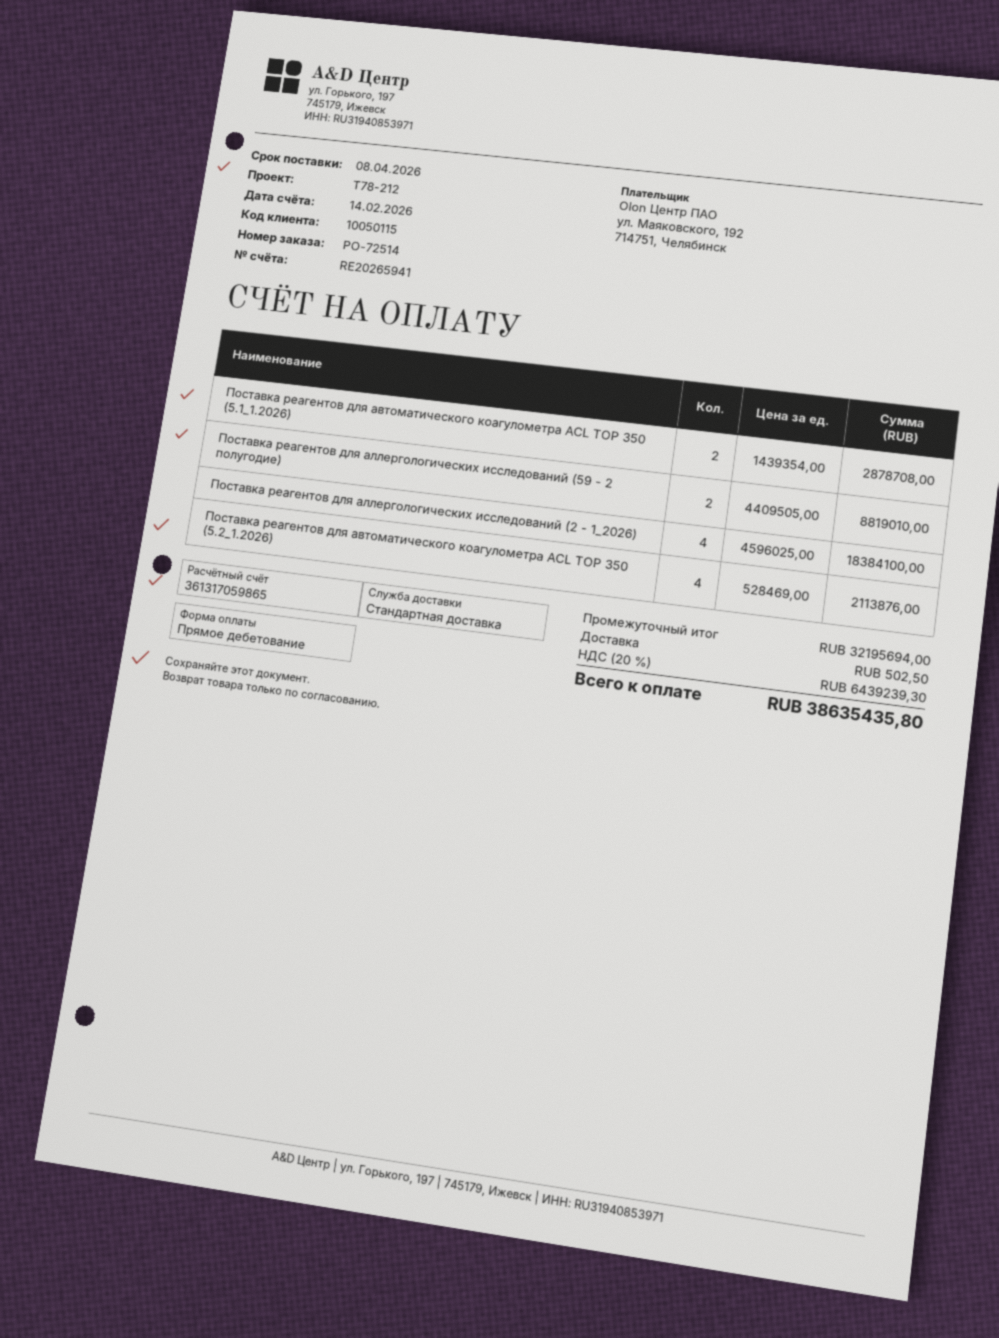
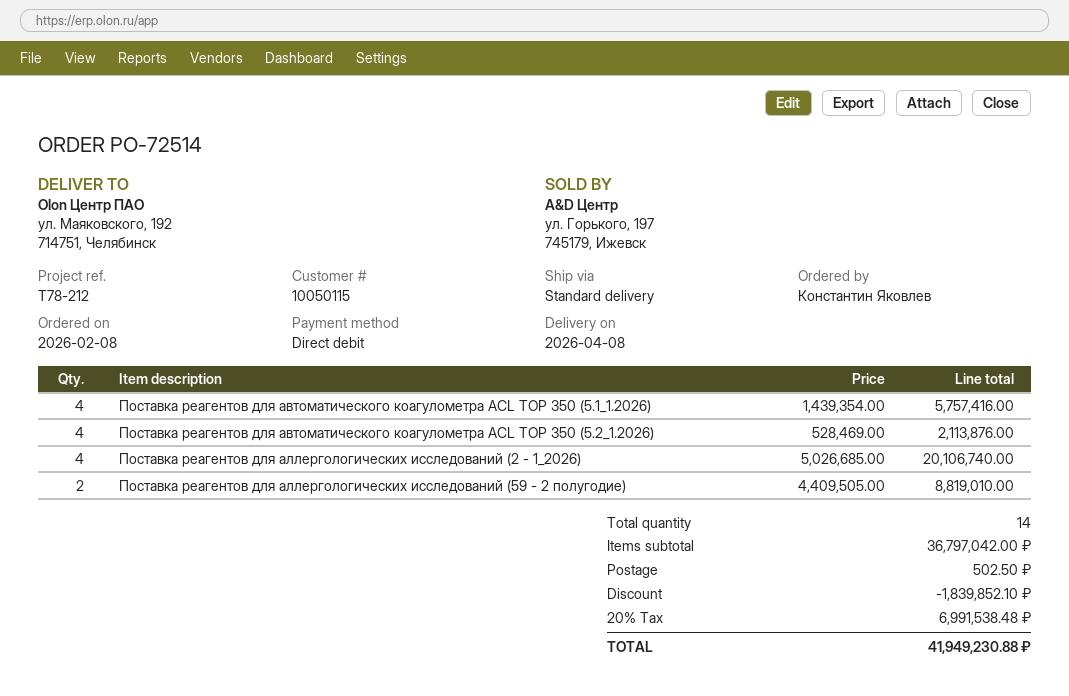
Поставка реагентов для автоматического коагулометра ACL TOP 350 (5.1_1.2026): 2 x 1439354.00 = 2878708.00 -> 4 x 1439354.00 = 5757416.00
Поставка реагентов для аллергологических исследований (2 - 1_2026): 4 x 4596025.00 = 18384100.00 -> 4 x 5026685.00 = 20106740.00
subtotal: 32195694.00 -> 36797042.00
discount: none -> 1839852.10
tax: 20% = 6439239.30 -> 20% = 6991538.48
total: 38635435.80 -> 41949230.88

